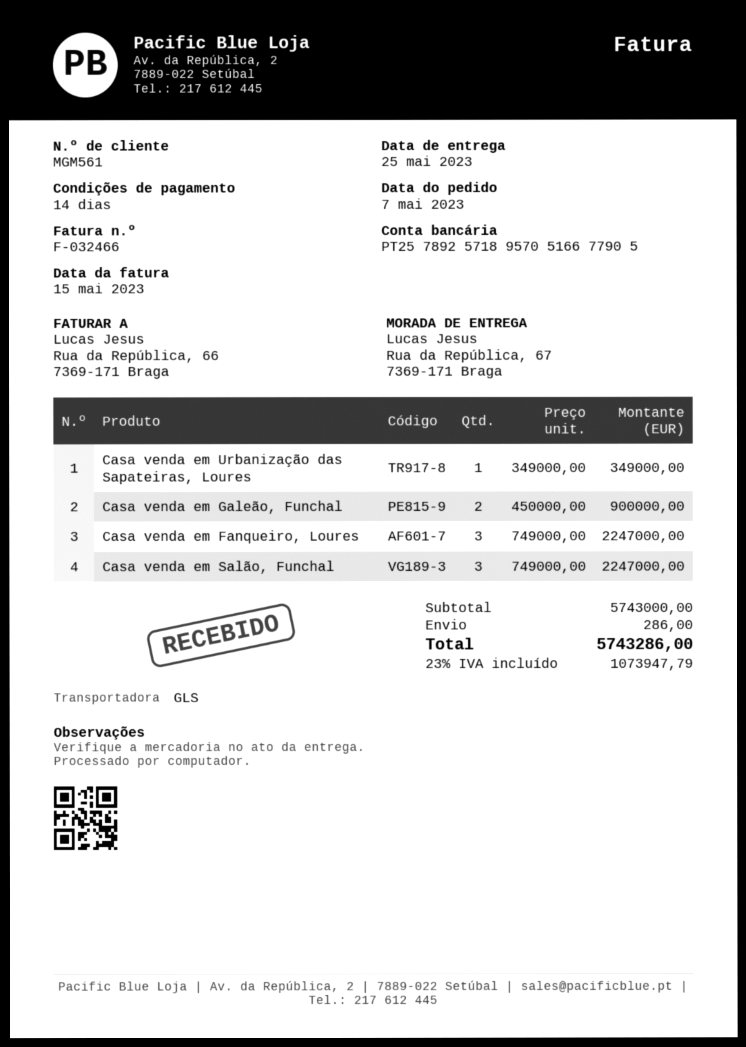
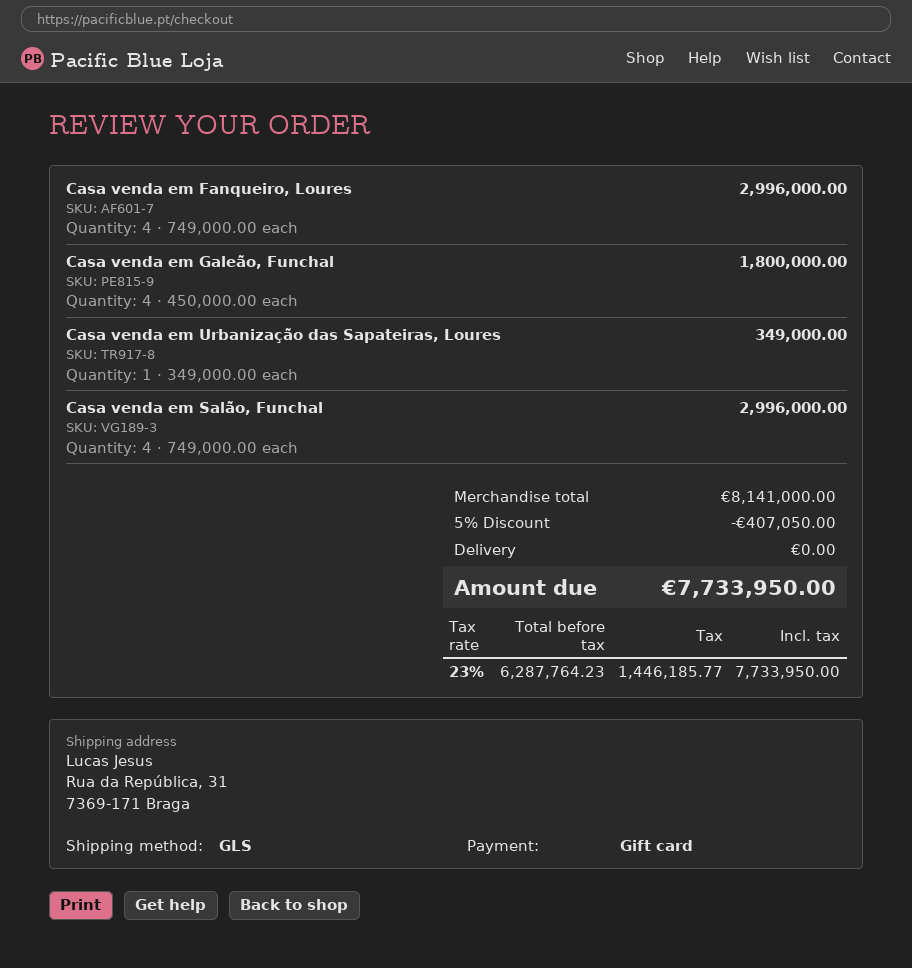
ship to: Rua da República, 67, 7369-171 Braga -> Rua da República, 31, 7369-171 Braga
Casa venda em Galeão, Funchal: 2 x 450000.00 = 900000.00 -> 4 x 450000.00 = 1800000.00
Casa venda em Fanqueiro, Loures: 3 x 749000.00 = 2247000.00 -> 4 x 749000.00 = 2996000.00
Casa venda em Salão, Funchal: 3 x 749000.00 = 2247000.00 -> 4 x 749000.00 = 2996000.00
subtotal: 5743000.00 -> 8141000.00
discount: none -> 5% = 407050.00
shipping: 286.00 -> 0.00
tax: 23% = 1073947.79 -> 23% = 1446185.77
total: 5743286.00 -> 7733950.00

